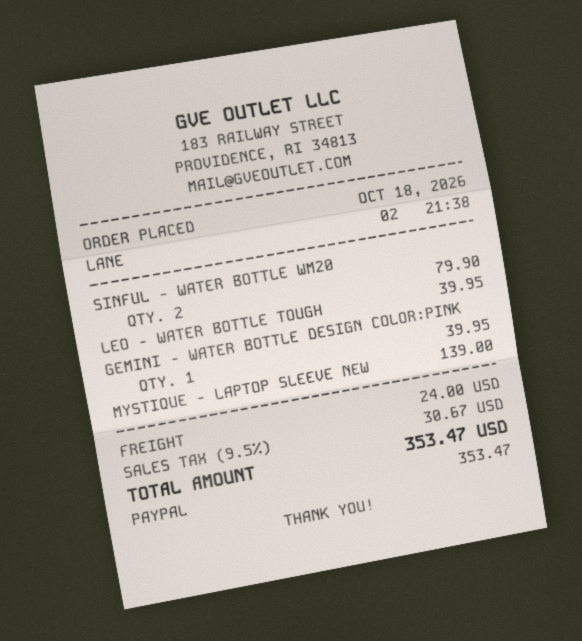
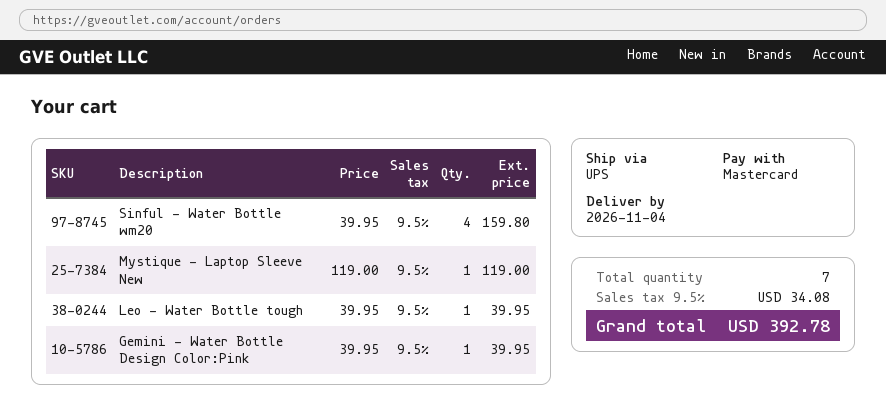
payment method: PayPal -> Mastercard
SINFUL - WATER BOTTLE WM20: 2 for 79.90 -> 4 for 159.80
MYSTIQUE - LAPTOP SLEEVE NEW: 1 for 139.00 -> 1 for 119.00
shipping: 24.00 -> none
tax: 9.5% = 30.67 -> 9.5% = 34.08
total: 353.47 -> 392.78

